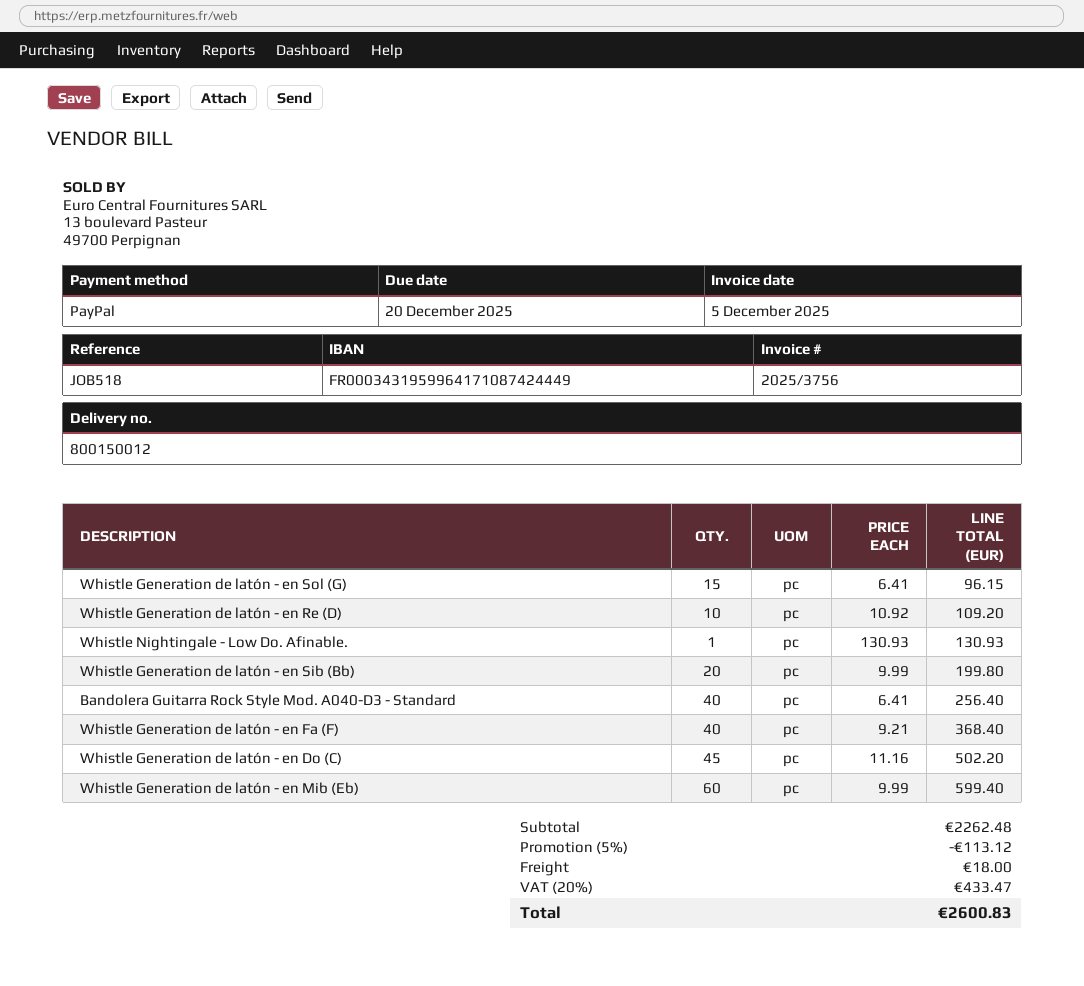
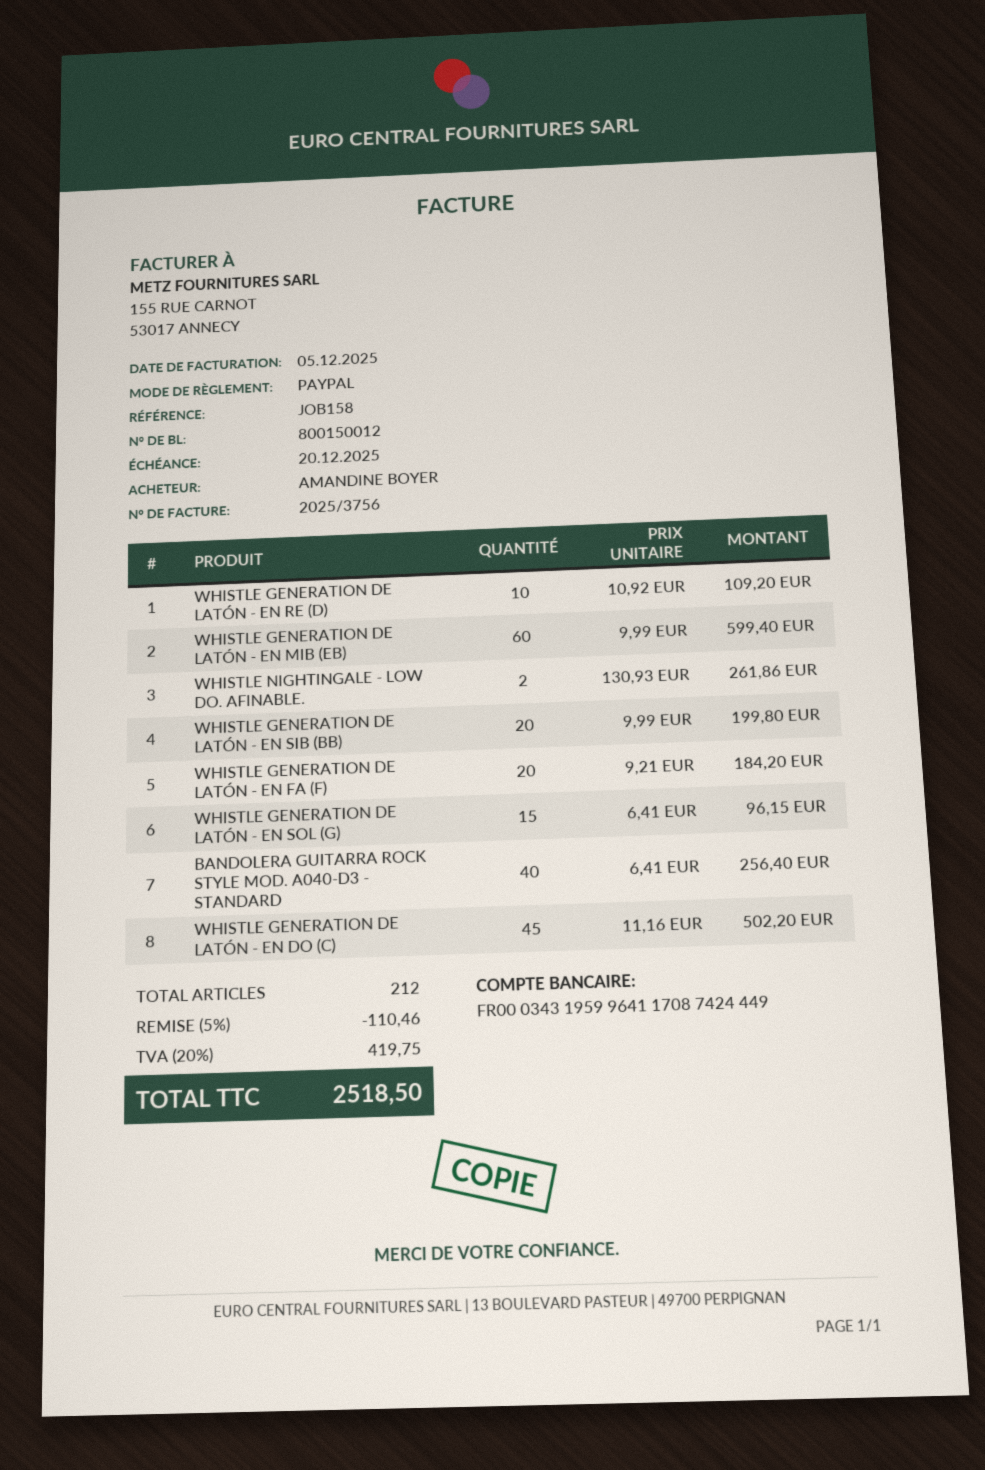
reference: JOB518 -> JOB158
bank account: FR0003431959964171087424449 -> FR0003431959964117087424449
Whistle Nightingale - Low Do. Afinable.: 1 x 130.93 = 130.93 -> 2 x 130.93 = 261.86
Whistle Generation de latón - en Fa (F): 40 x 9.21 = 368.40 -> 20 x 9.21 = 184.20
discount: 5% = 113.12 -> 5% = 110.46
shipping: 18.00 -> none
tax: 20% = 433.47 -> 20% = 419.75
total: 2600.83 -> 2518.50

